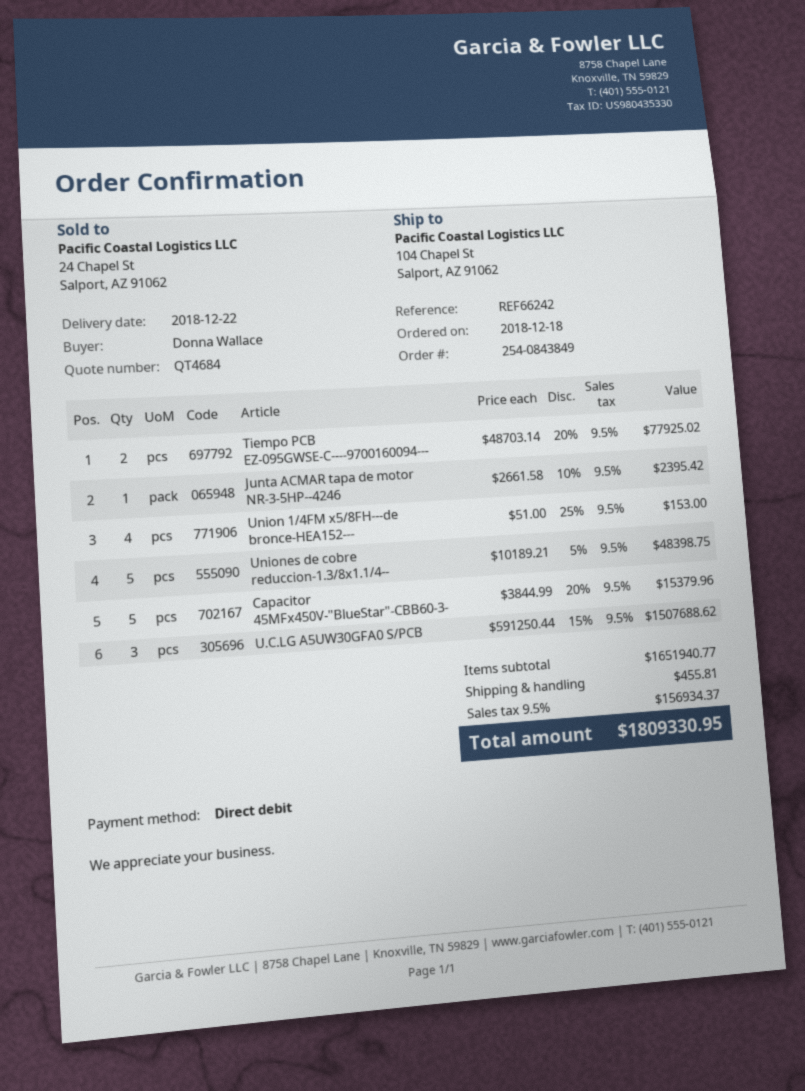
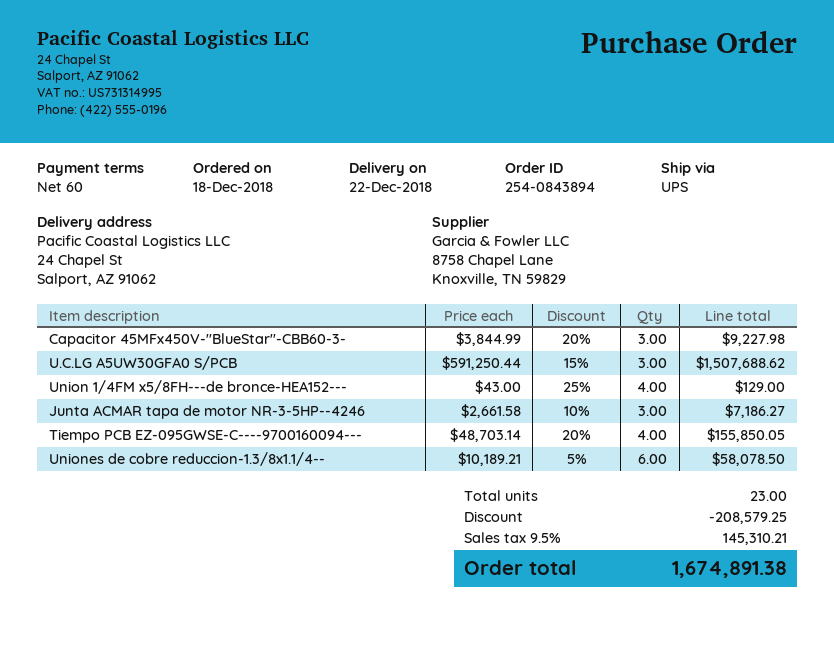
order number: 254-0843849 -> 254-0843894
ship to: 104 Chapel St, Salport, AZ 91062 -> 24 Chapel St, Salport, AZ 91062
Tiempo PCB EZ-095GWSE-C----9700160094---: 2 x 48703.14 - 20% = 77925.02 -> 4 x 48703.14 - 20% = 155850.05
Junta ACMAR tapa de motor NR-3-5HP--4246: 1 x 2661.58 - 10% = 2395.42 -> 3 x 2661.58 - 10% = 7186.27
Union 1/4FM x5/8FH---de bronce-HEA152---: 4 x 51.00 - 25% = 153.00 -> 4 x 43.00 - 25% = 129.00
Uniones de cobre reduccion-1.3/8x1.1/4--: 5 x 10189.21 - 5% = 48398.75 -> 6 x 10189.21 - 5% = 58078.50
Capacitor 45MFx450V-"BlueStar"-CBB60-3-: 5 x 3844.99 - 20% = 15379.96 -> 3 x 3844.99 - 20% = 9227.98
discount: none -> 208579.25
shipping: 455.81 -> none
tax: 9.5% = 156934.37 -> 9.5% = 145310.21
total: 1809330.95 -> 1674891.38

